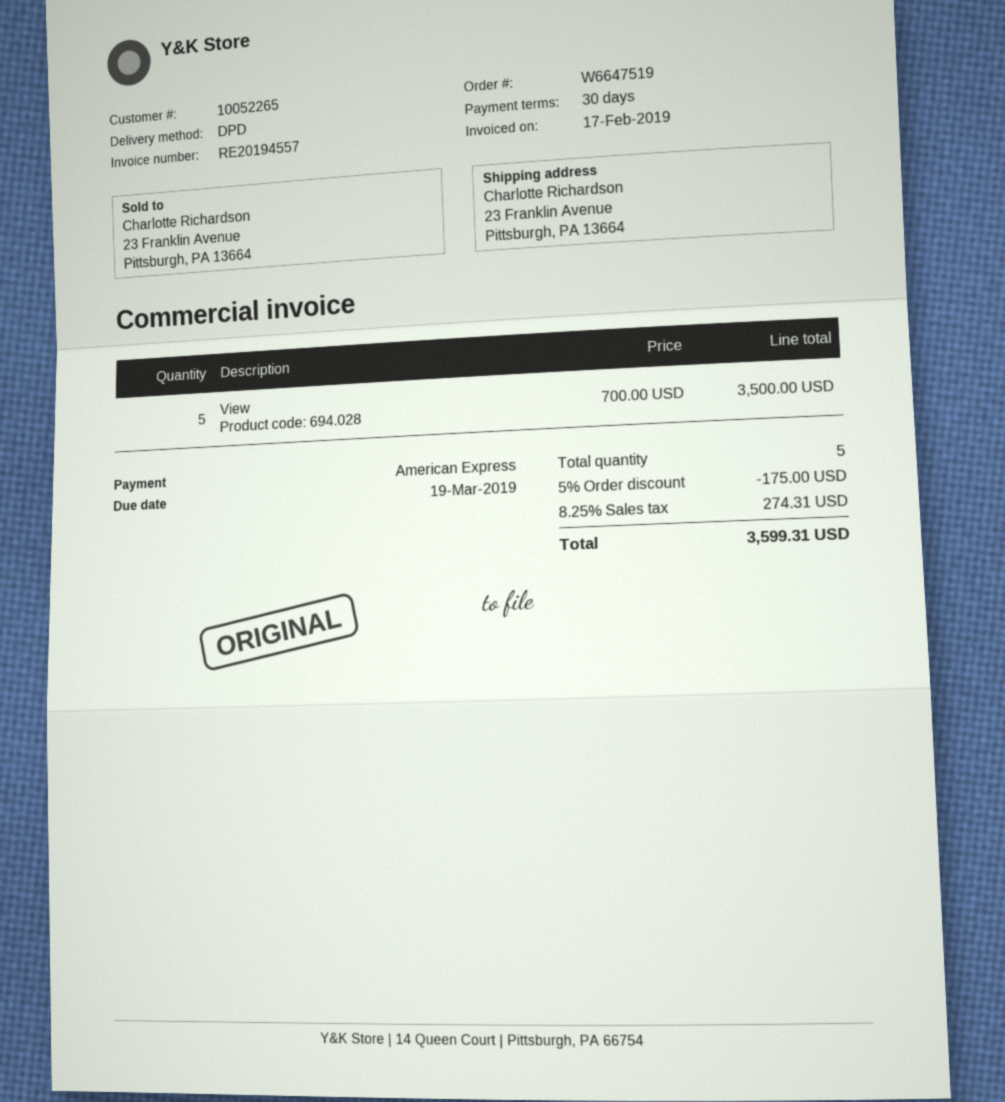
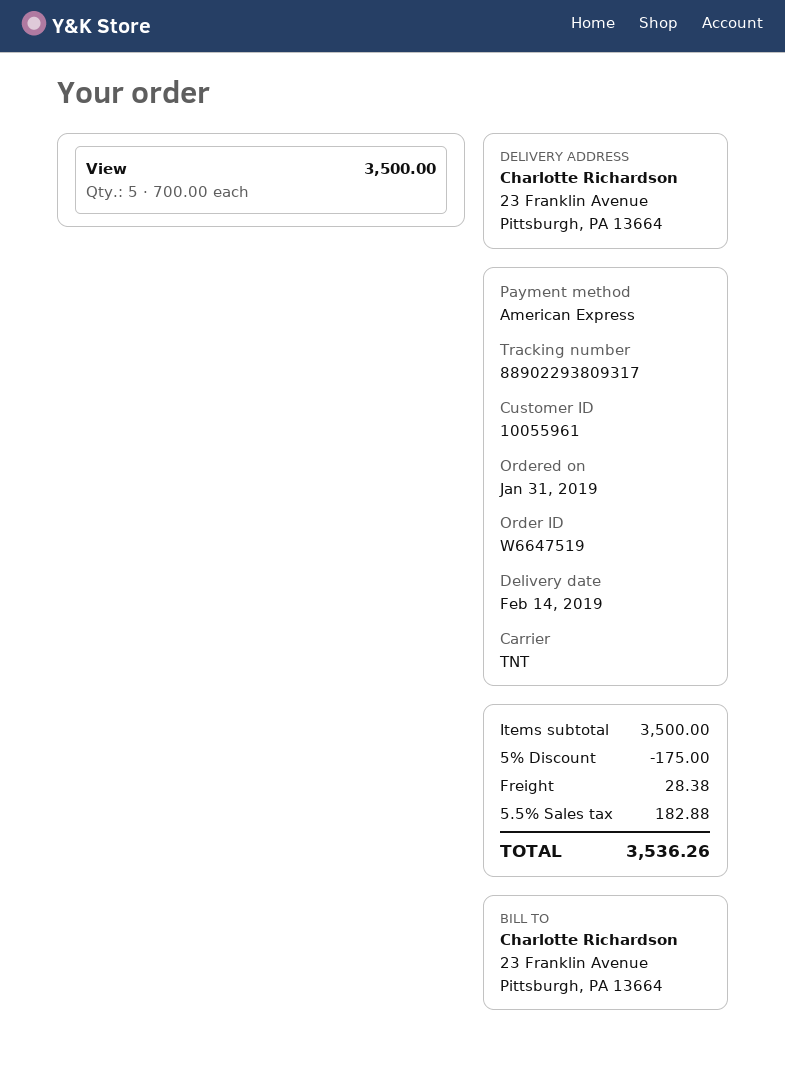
customer number: 10052265 -> 10055961
shipping method: DPD -> TNT
shipping: none -> 28.38
tax: 8.25% = 274.31 -> 5.5% = 182.88
total: 3599.31 -> 3536.26

